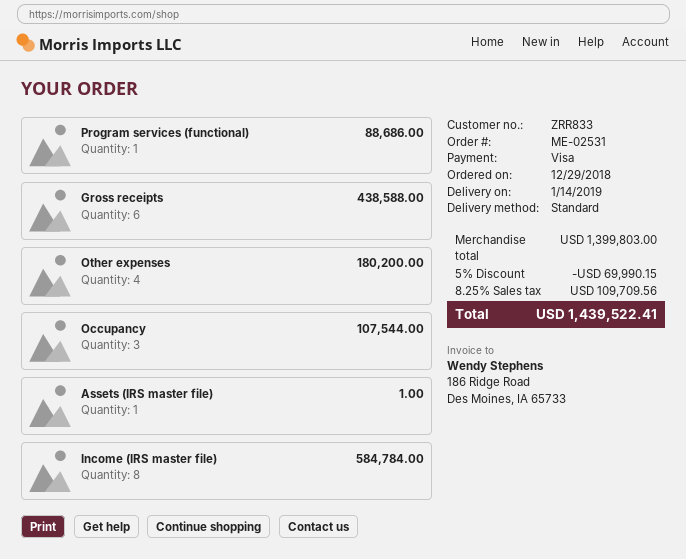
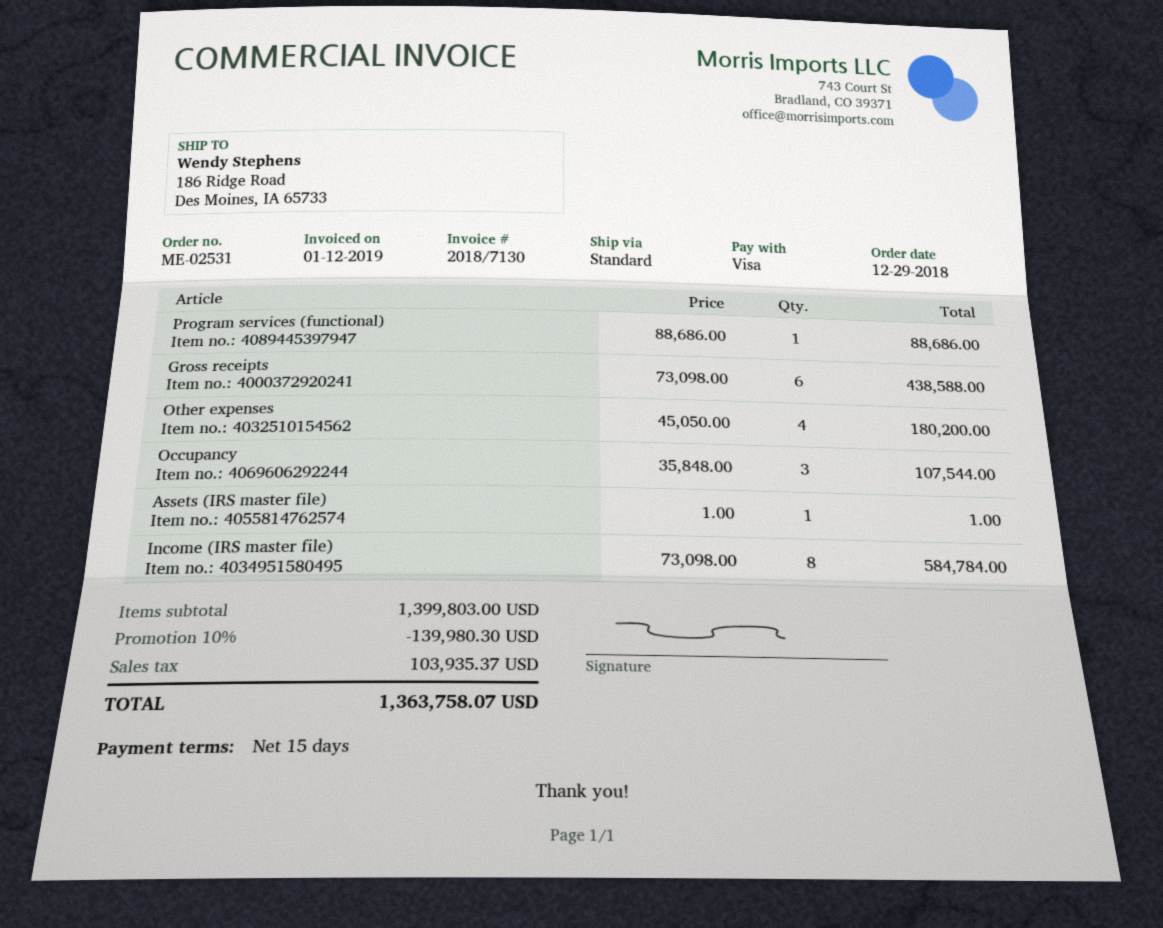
discount: 5% = 69990.15 -> 10% = 139980.30
tax: 109709.56 -> 103935.37
total: 1439522.41 -> 1363758.07

